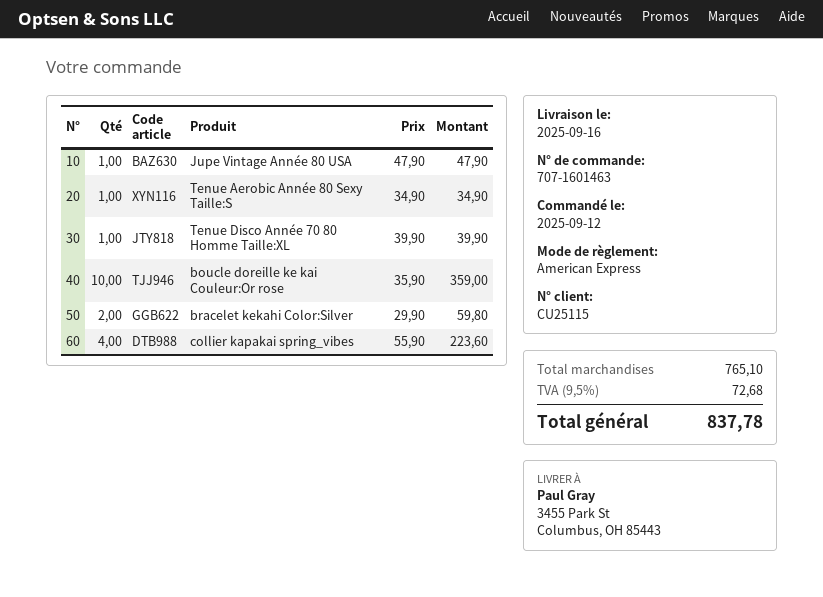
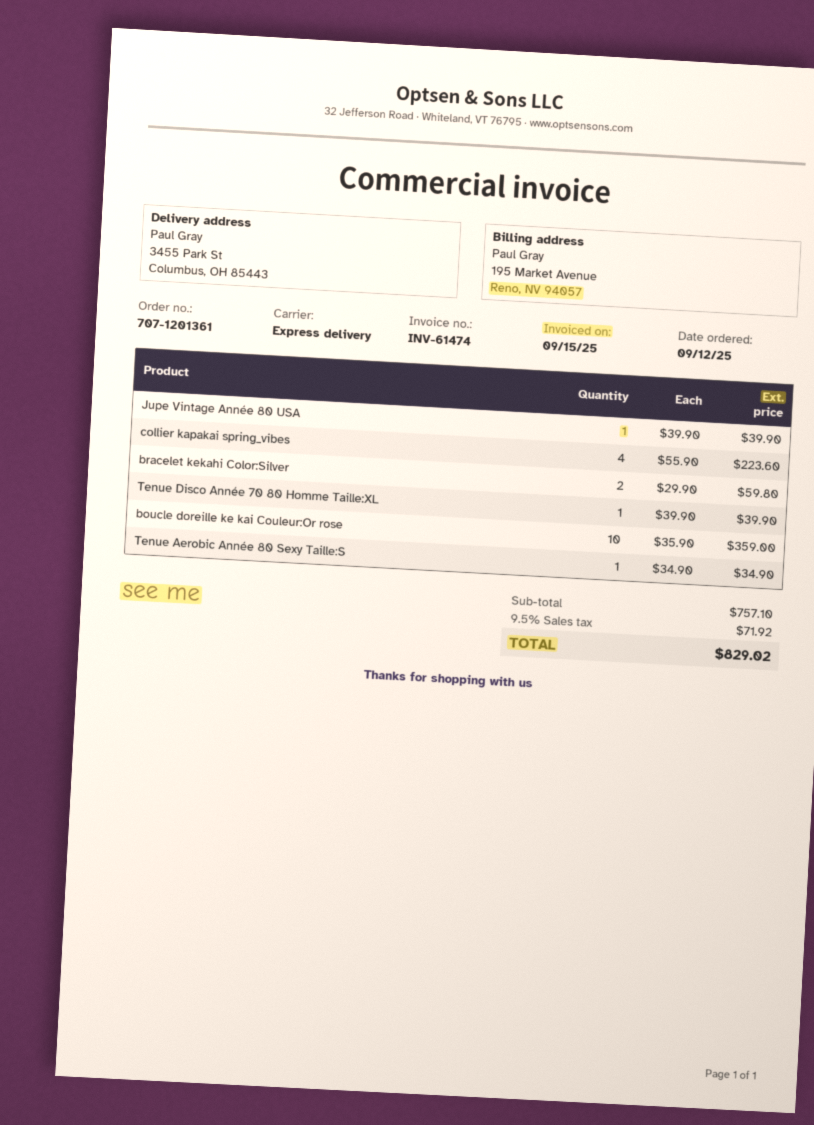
order number: 707-1601463 -> 707-1201361
Jupe Vintage Année 80 USA: 1 x 47.90 = 47.90 -> 1 x 39.90 = 39.90
subtotal: 765.10 -> 757.10
tax: 9.5% = 72.68 -> 9.5% = 71.92
total: 837.78 -> 829.02

